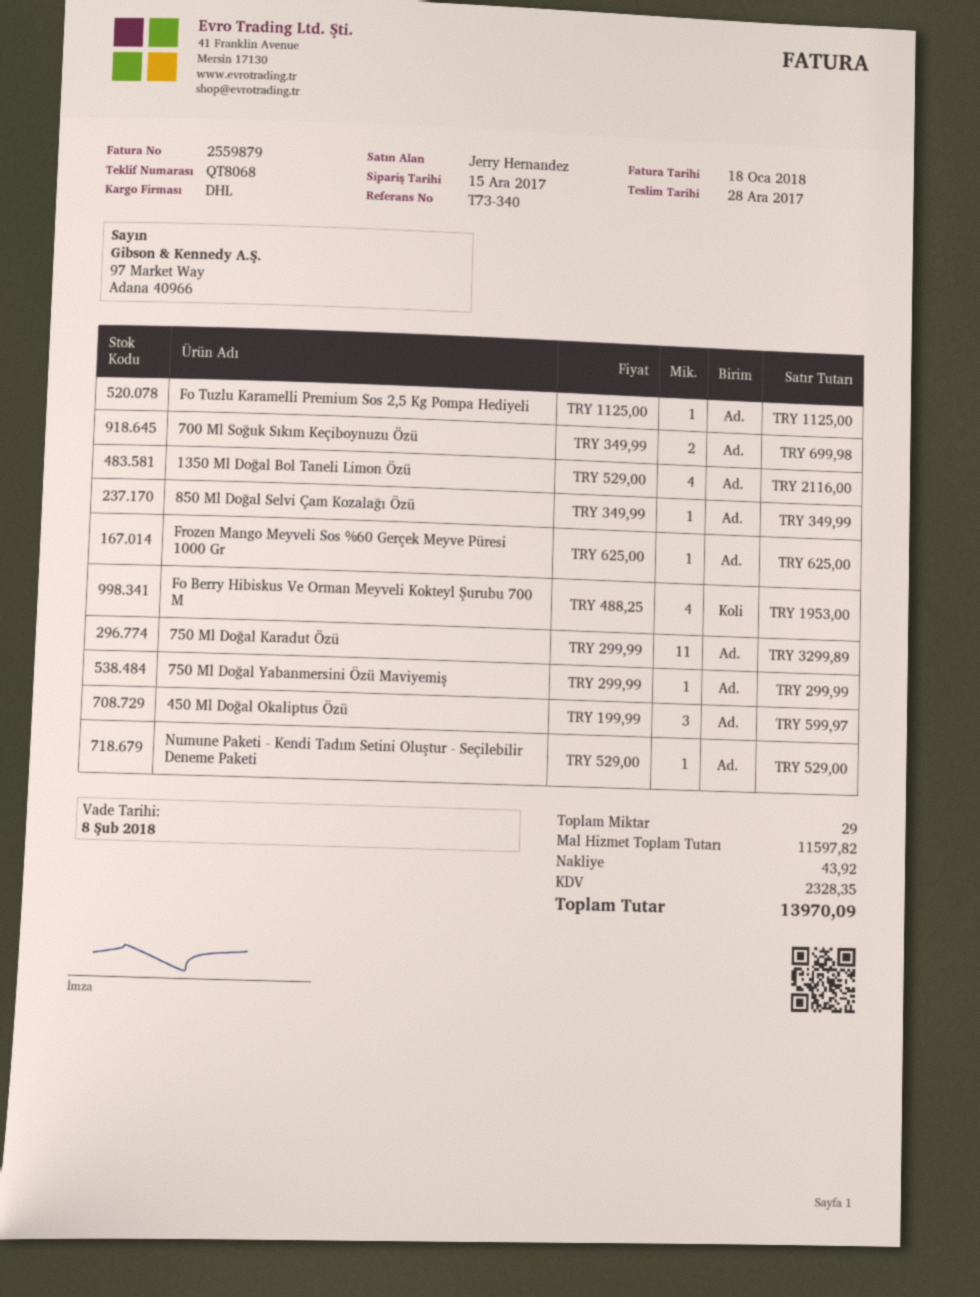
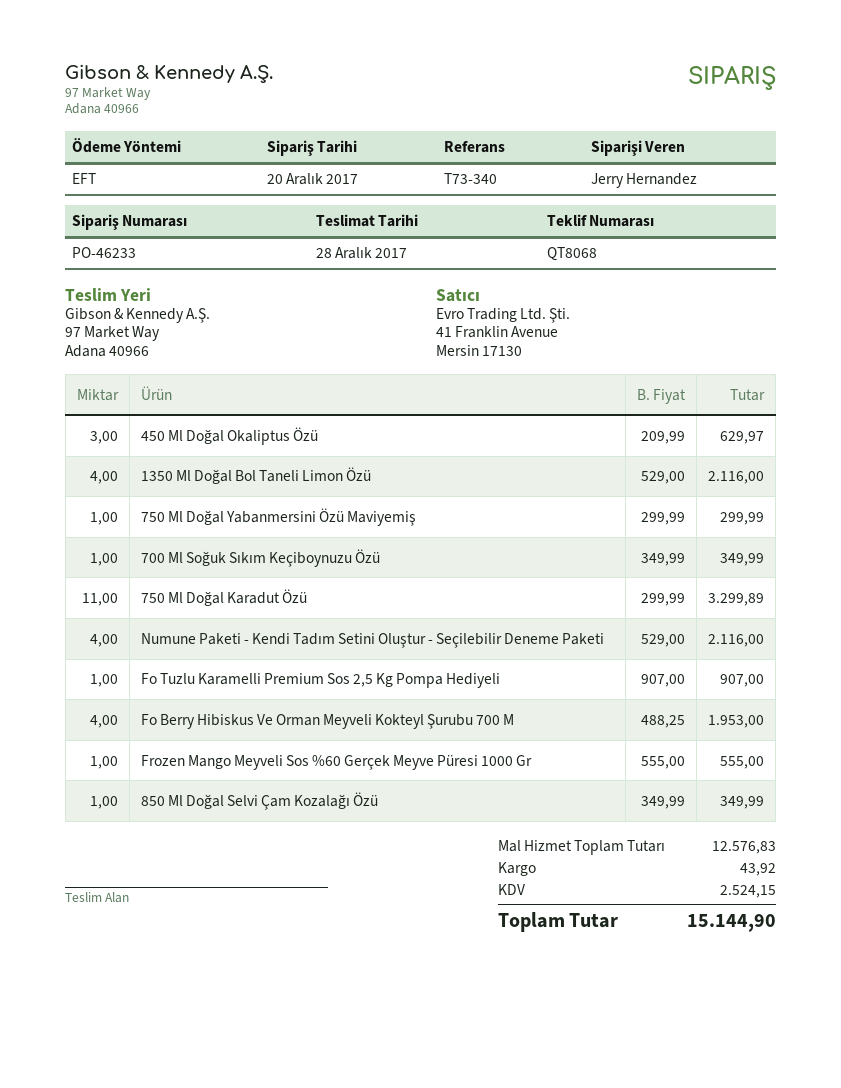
order date: 2017-12-15 -> 2017-12-20
Fo Tuzlu Karamelli Premium Sos 2,5 Kg Pompa Hediyeli: 1 x 1125.00 = 1125.00 -> 1 x 907.00 = 907.00
700 Ml Soğuk Sıkım Keçiboynuzu Özü: 2 x 349.99 = 699.98 -> 1 x 349.99 = 349.99
Frozen Mango Meyveli Sos %60 Gerçek Meyve Püresi 1000 Gr: 1 x 625.00 = 625.00 -> 1 x 555.00 = 555.00
450 Ml Doğal Okaliptus Özü: 3 x 199.99 = 599.97 -> 3 x 209.99 = 629.97
Numune Paketi - Kendi Tadım Setini Oluştur - Seçilebilir Deneme Paketi: 1 x 529.00 = 529.00 -> 4 x 529.00 = 2116.00
subtotal: 11597.82 -> 12576.83
tax: 2328.35 -> 2524.15
total: 13970.09 -> 15144.90

